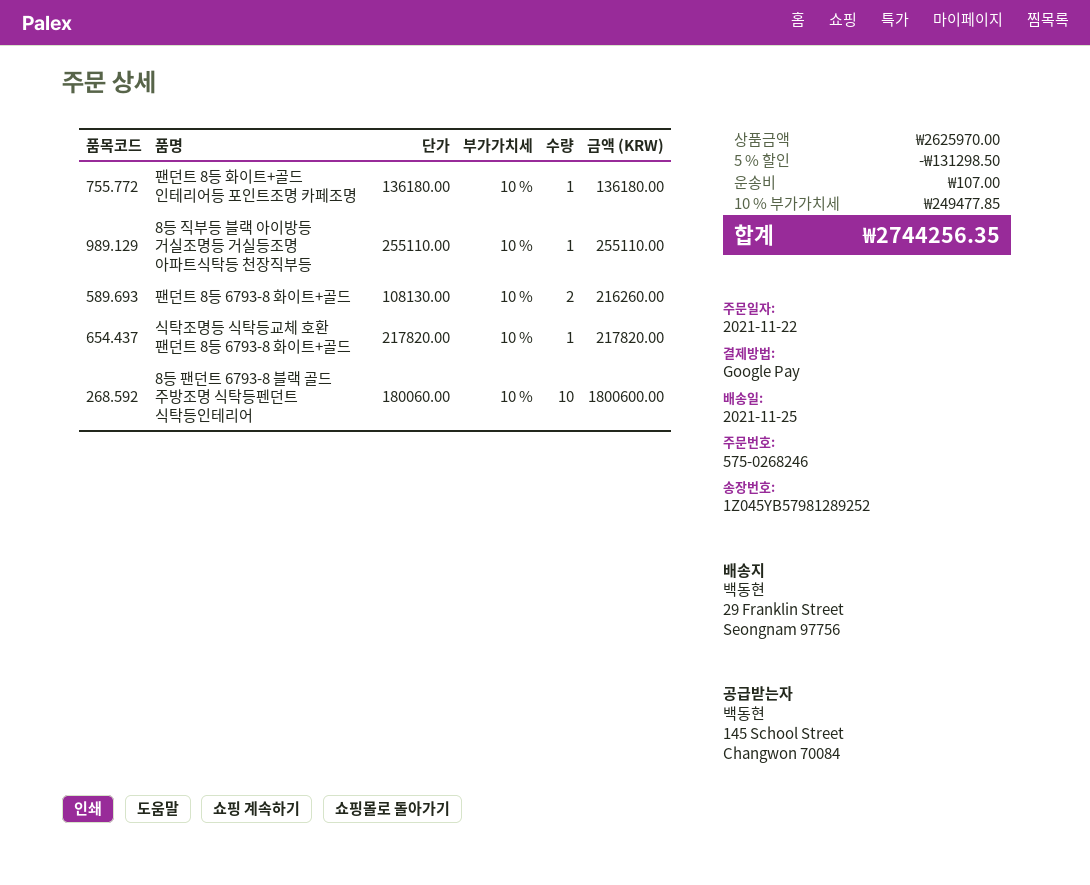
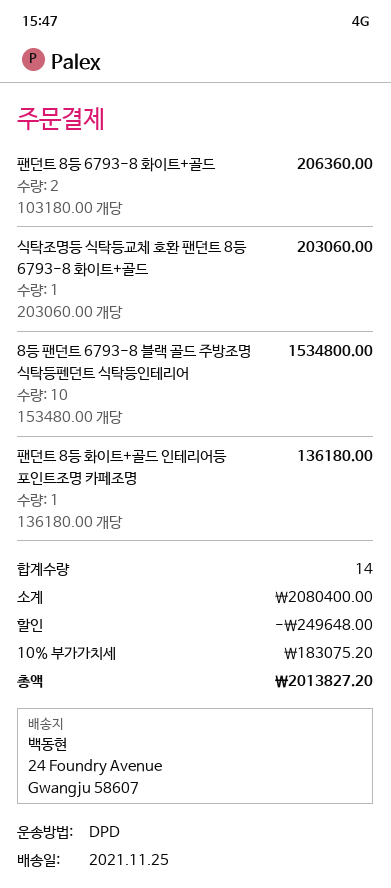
ship to: 29 Franklin Street, Seongnam 97756 -> 24 Foundry Avenue, Gwangju 58607
8등 직부등 블랙 아이방등 거실조명등 거실등조명 아파트식탁등 천장직부등: 1 x 255110.00 = 255110.00 -> none
팬던트 8등 6793-8 화이트+골드: 2 x 108130.00 = 216260.00 -> 2 x 103180.00 = 206360.00
식탁조명등 식탁등교체 호환 팬던트 8등 6793-8 화이트+골드: 1 x 217820.00 = 217820.00 -> 1 x 203060.00 = 203060.00
8등 팬던트 6793-8 블랙 골드 주방조명 식탁등펜던트 식탁등인테리어: 10 x 180060.00 = 1800600.00 -> 10 x 153480.00 = 1534800.00
subtotal: 2625970.00 -> 2080400.00
discount: 131298.50 -> 249648.00
shipping: 107.00 -> none
tax: 10% = 249477.85 -> 10% = 183075.20
total: 2744256.35 -> 2013827.20

